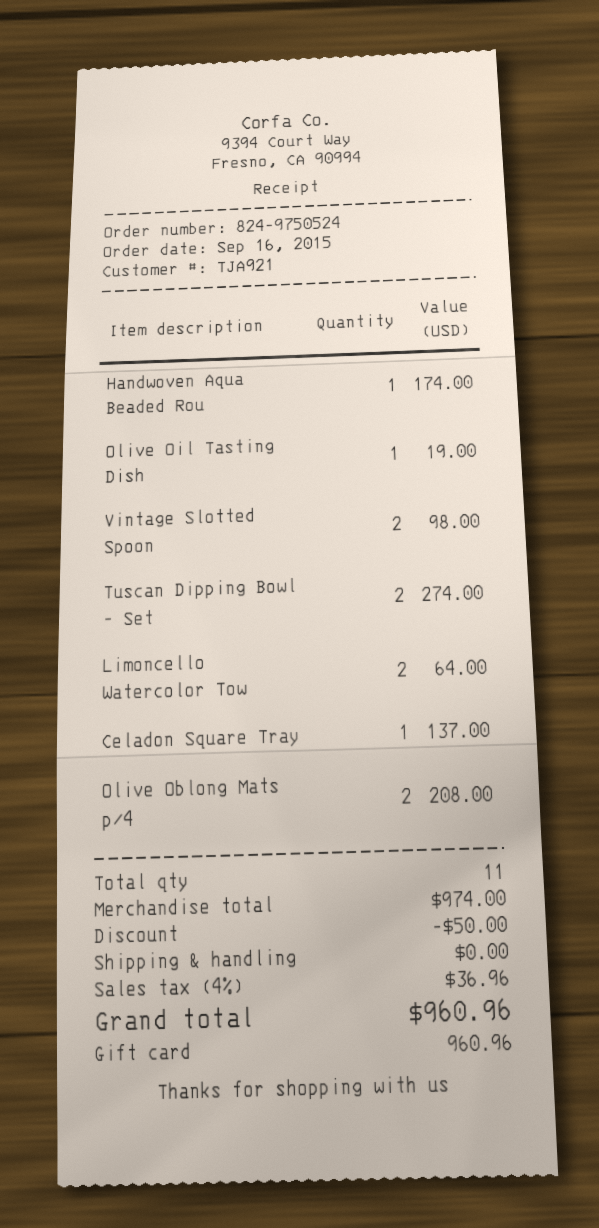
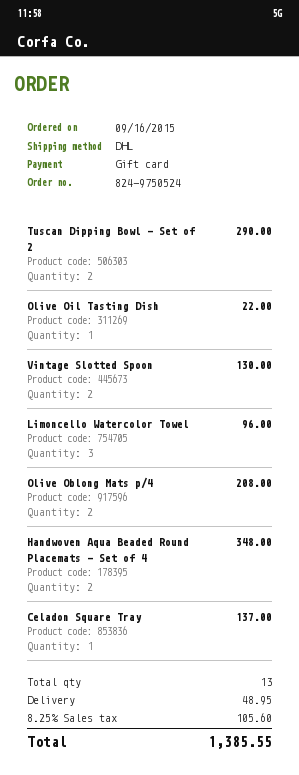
Handwoven Aqua Beaded Rou: 1 for 174.00 -> 2 for 348.00
Olive Oil Tasting Dish: 1 for 19.00 -> 1 for 22.00
Vintage Slotted Spoon: 2 for 98.00 -> 2 for 130.00
Tuscan Dipping Bowl - Set: 2 for 274.00 -> 2 for 290.00
Limoncello Watercolor Tow: 2 for 64.00 -> 3 for 96.00
total quantity: 11 -> 13
discount: 50.00 -> none
shipping: 0.00 -> 48.95
tax: 4% = 36.96 -> 8.25% = 105.60
total: 960.96 -> 1385.55

